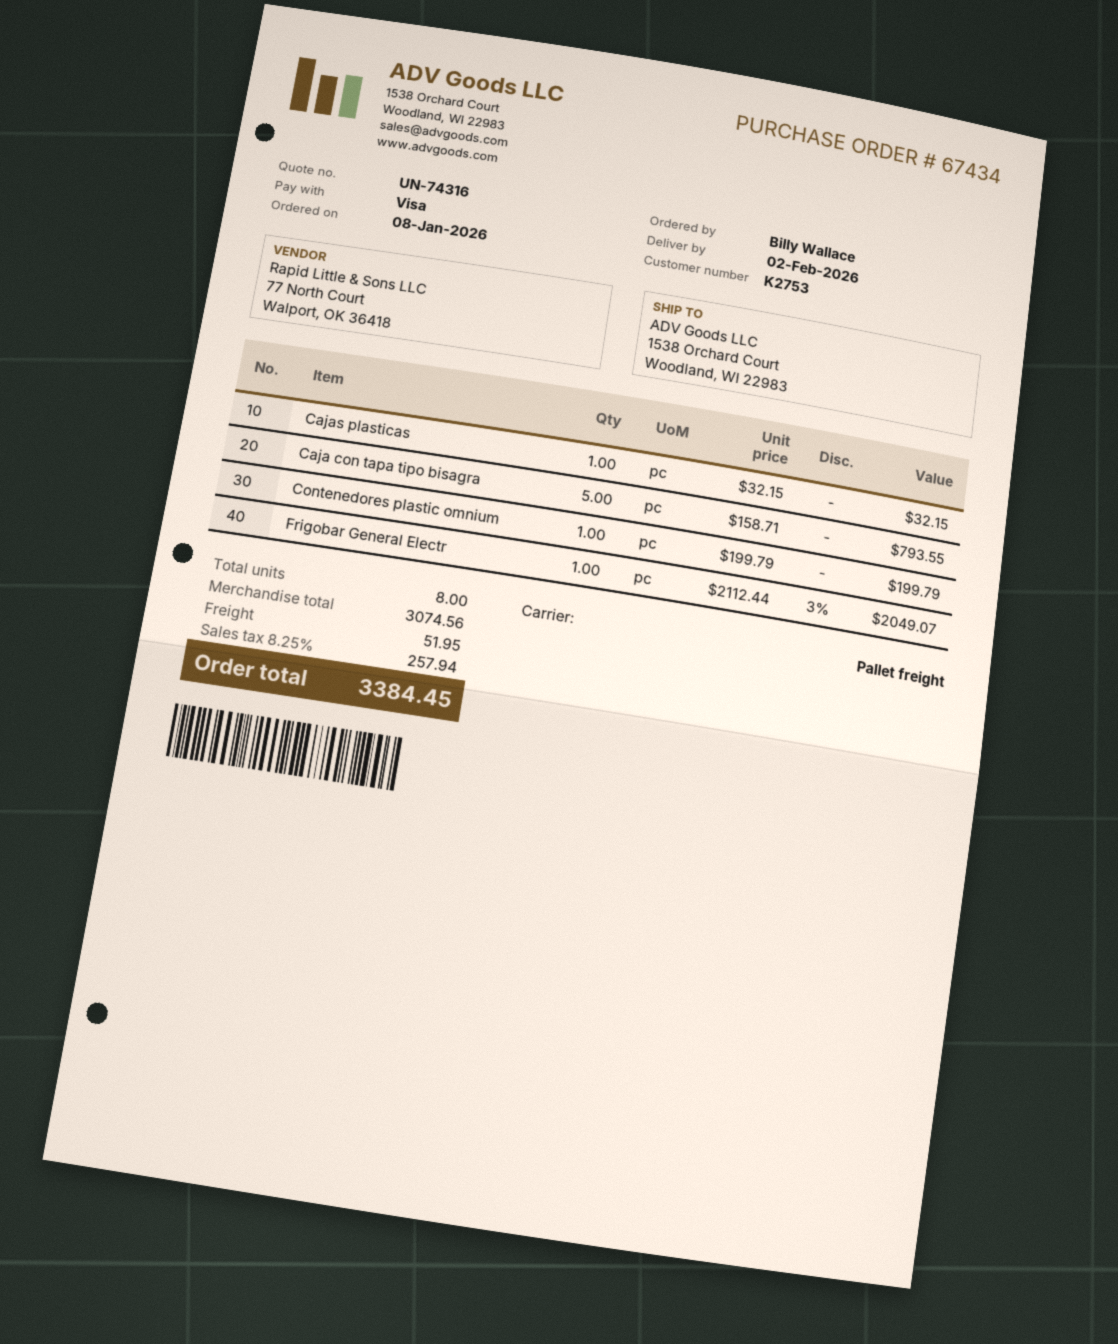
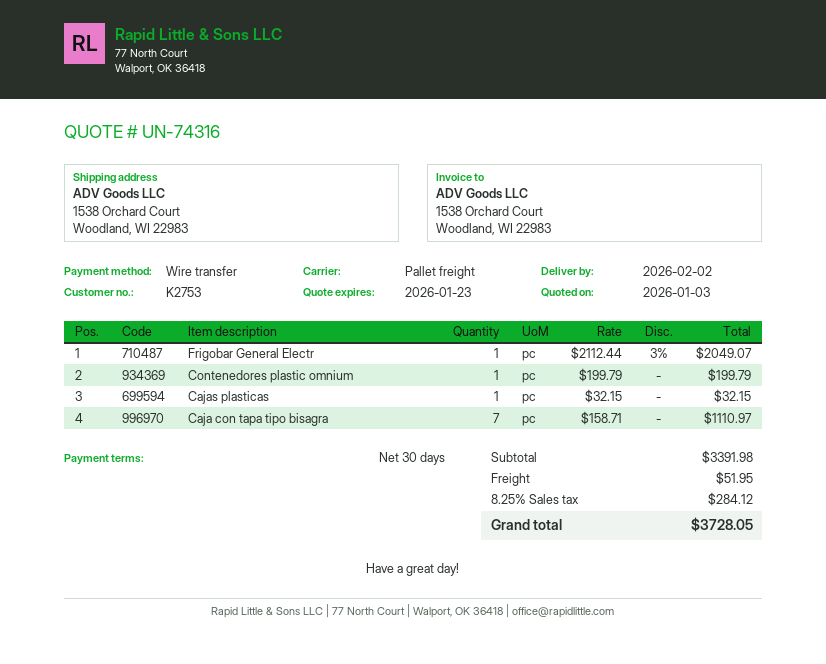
payment method: Visa -> bank transfer
Caja con tapa tipo bisagra: 5 x 158.71 = 793.55 -> 7 x 158.71 = 1110.97
subtotal: 3074.56 -> 3391.98
tax: 8.25% = 257.94 -> 8.25% = 284.12
total: 3384.45 -> 3728.05

